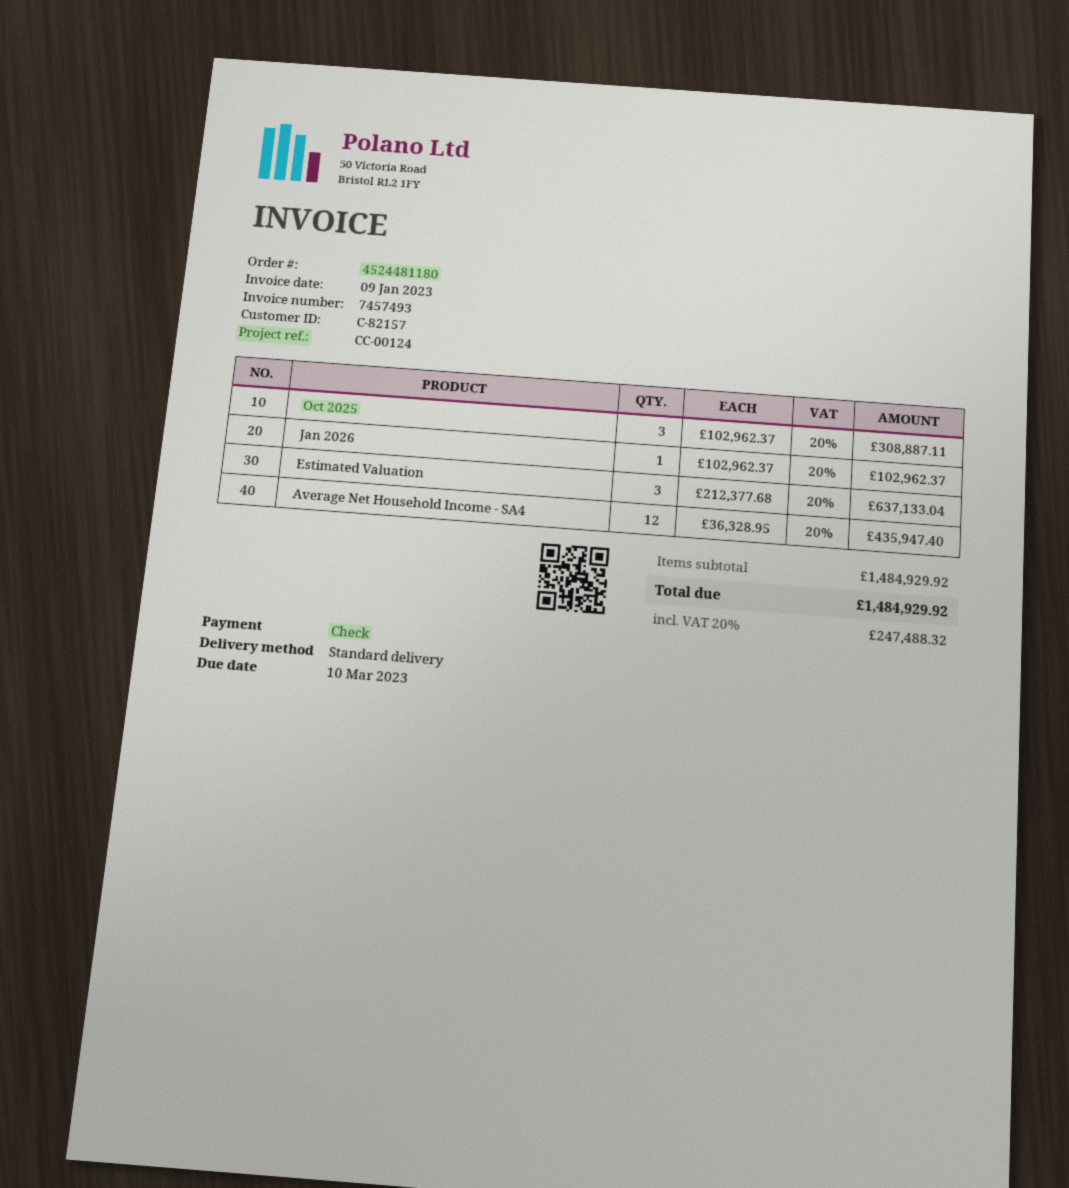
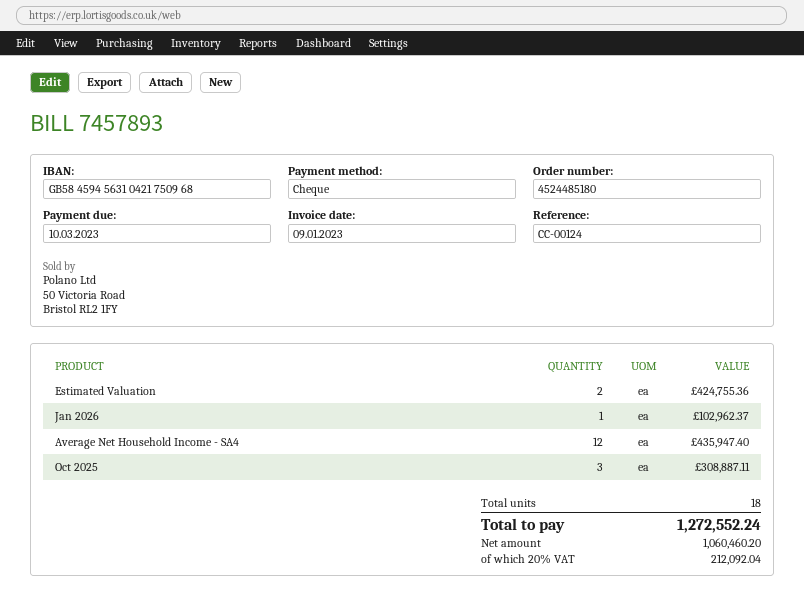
order number: 4524481180 -> 4524485180
invoice number: 7457493 -> 7457893
Estimated Valuation: 3 for 637133.04 -> 2 for 424755.36
tax: 20% = 247488.32 -> 20% = 212092.04
total: 1484929.92 -> 1272552.24

